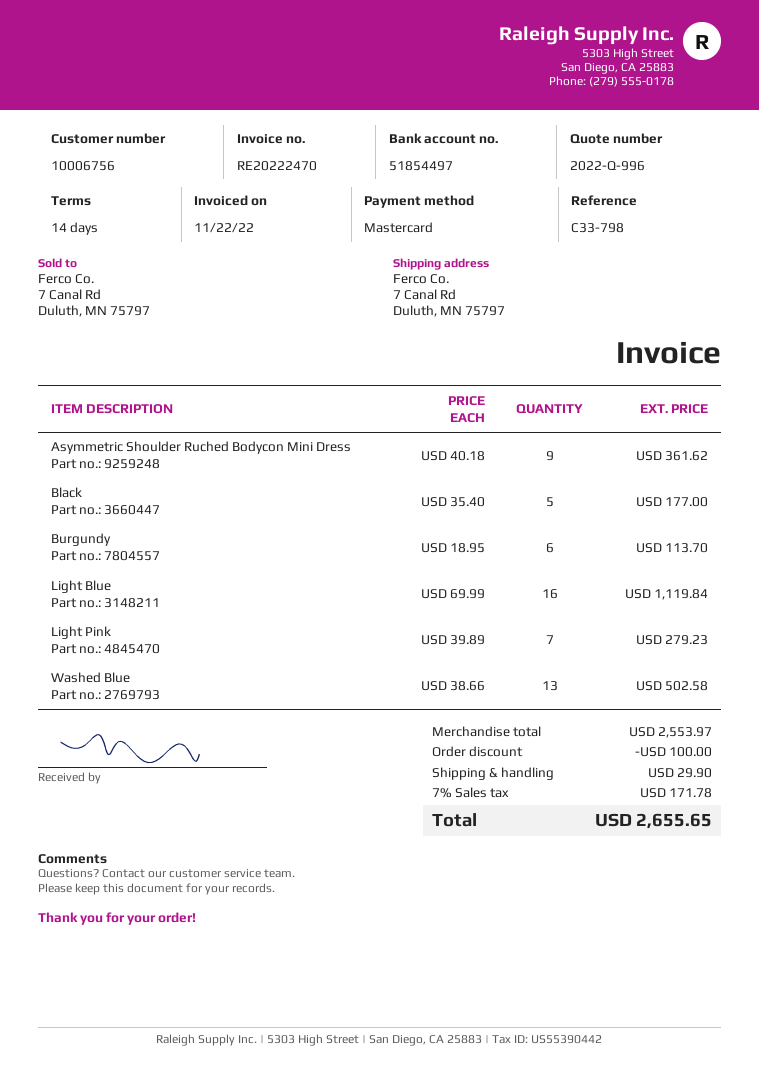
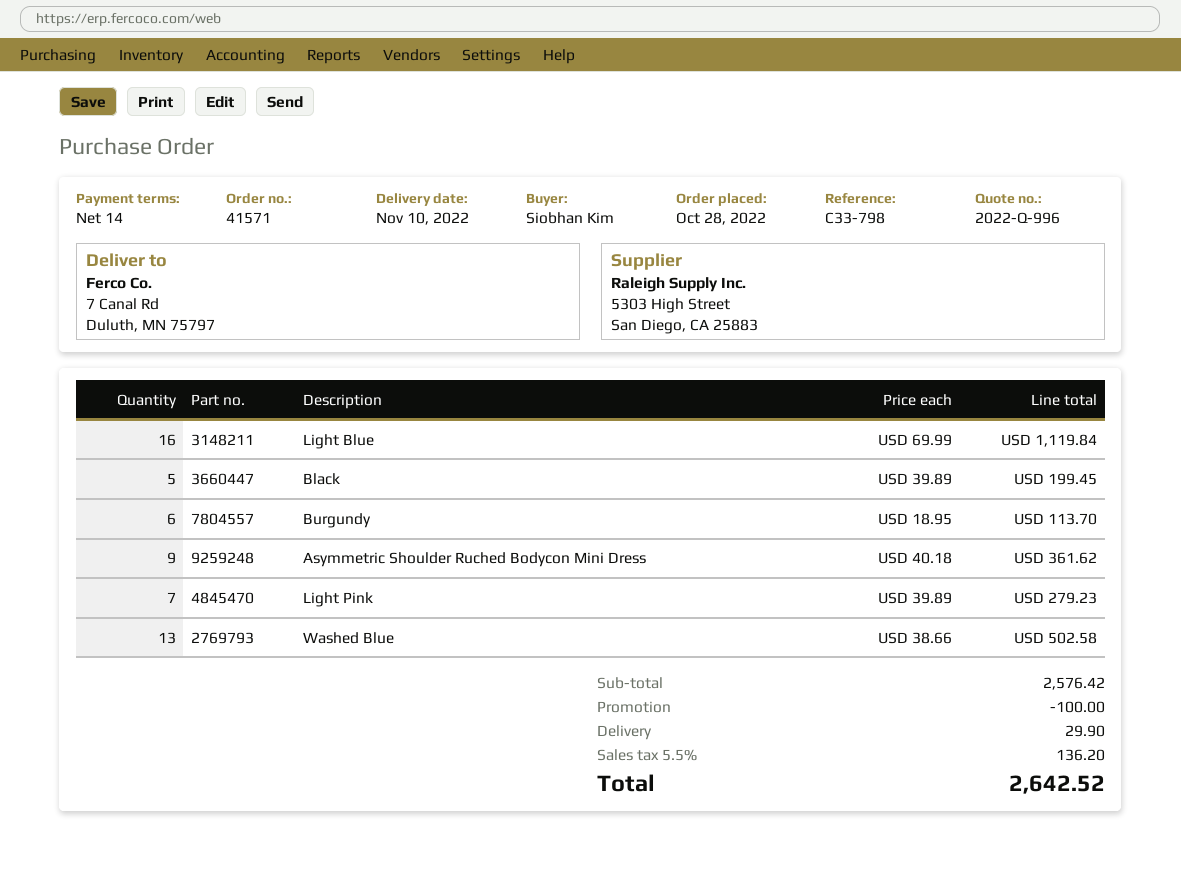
Black: 5 x 35.40 = 177.00 -> 5 x 39.89 = 199.45
subtotal: 2553.97 -> 2576.42
tax: 7% = 171.78 -> 5.5% = 136.20
total: 2655.65 -> 2642.52

